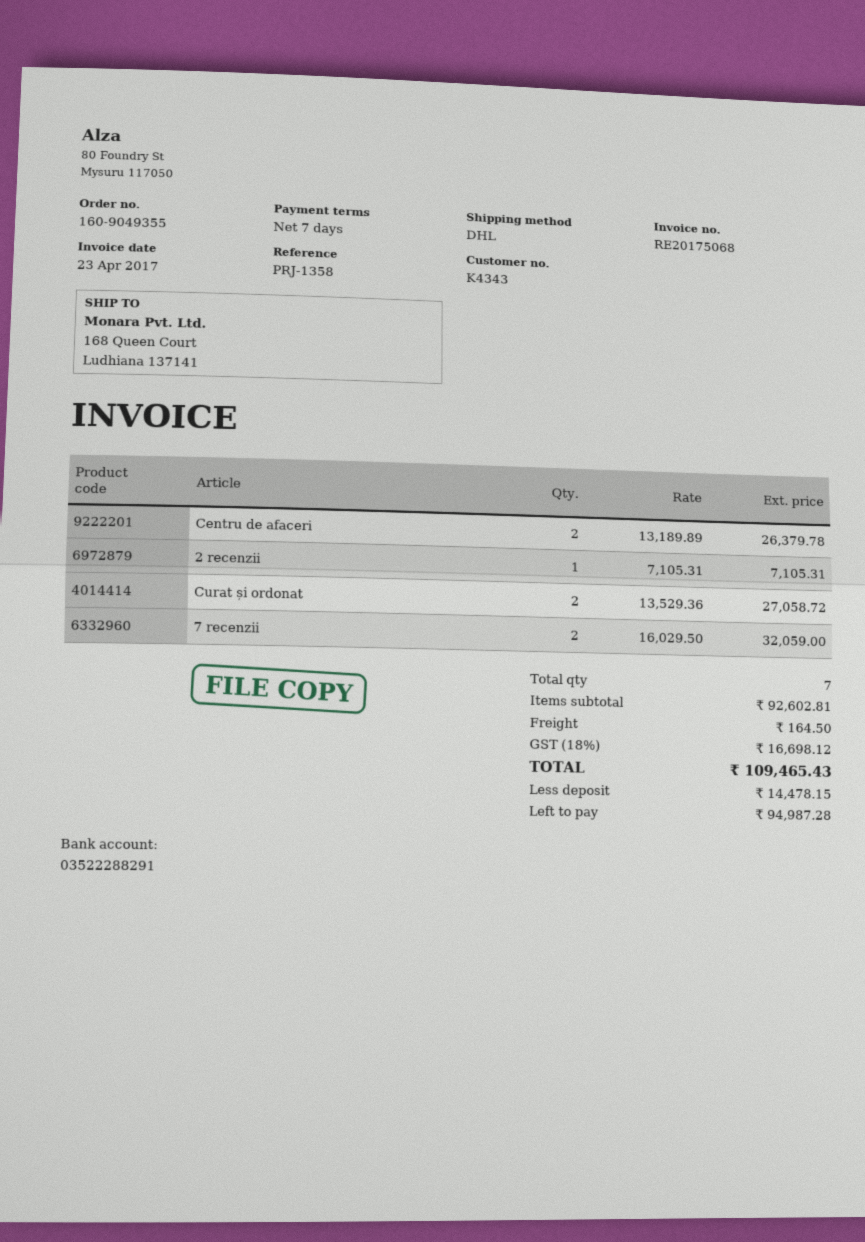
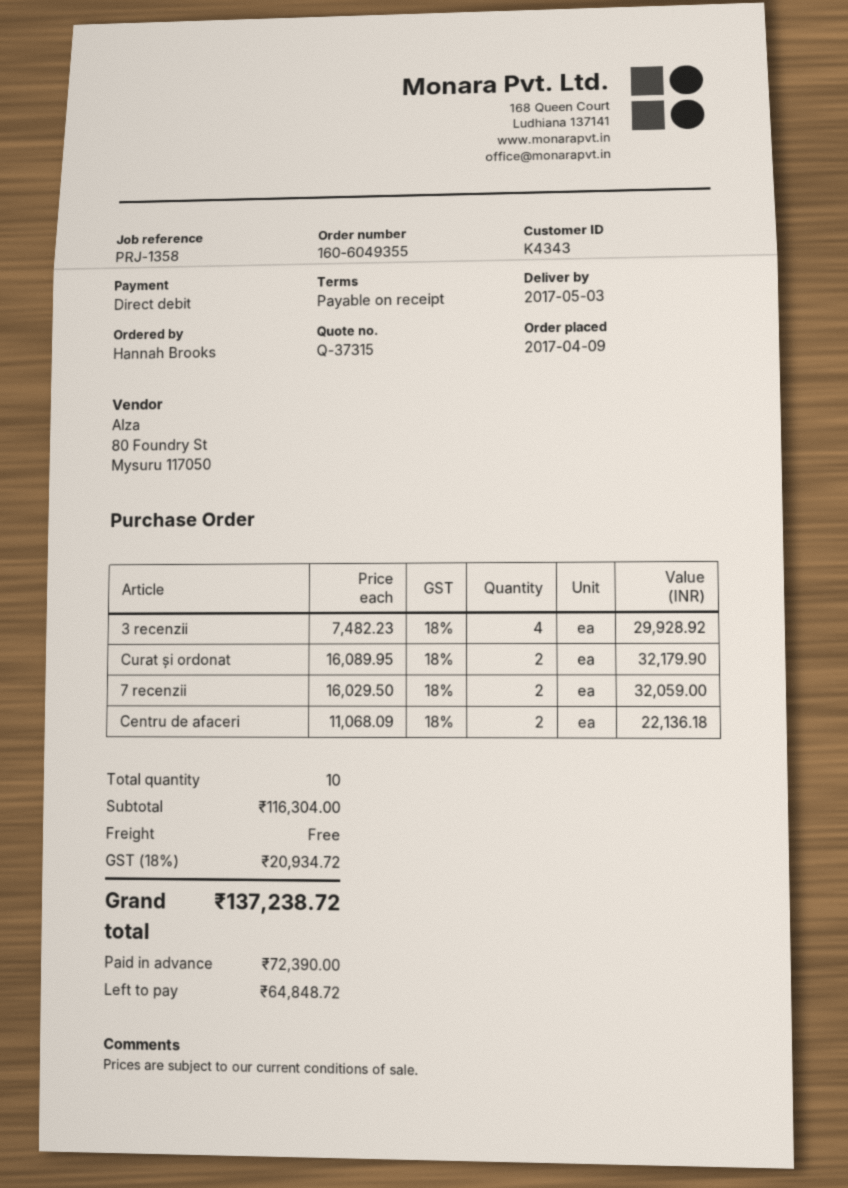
order number: 160-9049355 -> 160-6049355
payment terms: 7 days -> on receipt
Centru de afaceri: 2 x 13189.89 = 26379.78 -> 2 x 11068.09 = 22136.18
2 recenzii: 1 x 7105.31 = 7105.31 -> none
Curat și ordonat: 2 x 13529.36 = 27058.72 -> 2 x 16089.95 = 32179.90
3 recenzii: none -> 4 x 7482.23 = 29928.92
total quantity: 7 -> 10
subtotal: 92602.81 -> 116304.00
shipping: 164.50 -> 0.00
tax: 18% = 16698.12 -> 18% = 20934.72
total: 109465.43 -> 137238.72
deposit: 14478.15 -> 72390.00
balance: 94987.28 -> 64848.72

